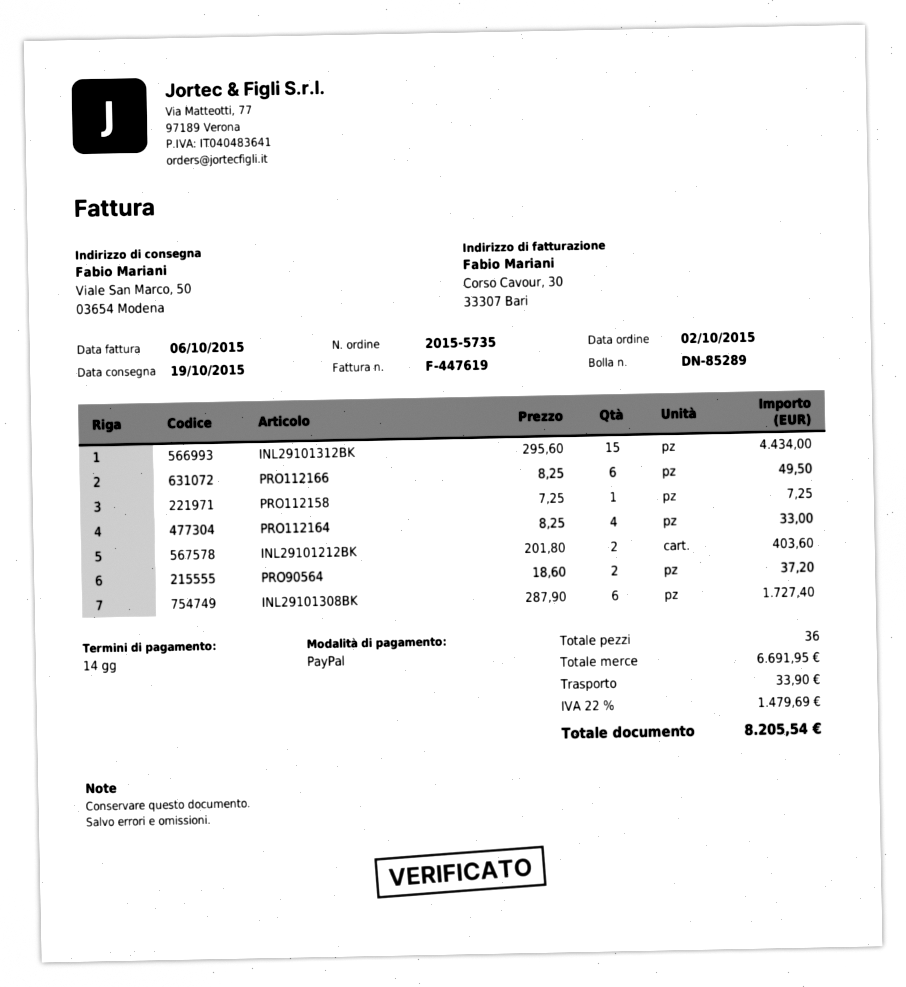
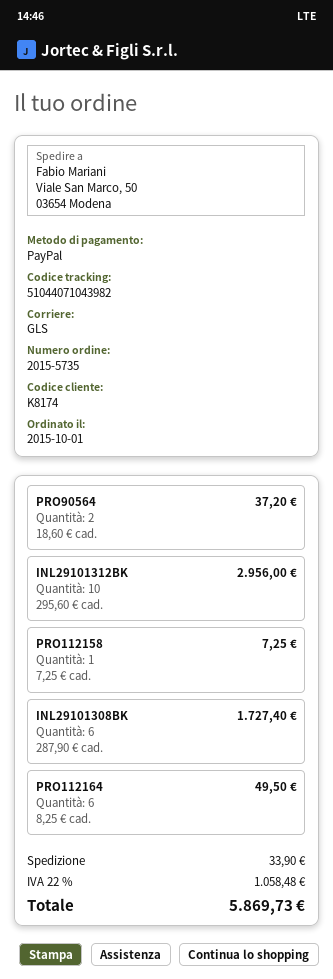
order date: 2015-10-02 -> 2015-10-01
INL29101312BK: 15 x 295.60 = 4434.00 -> 10 x 295.60 = 2956.00
PRO112166: 6 x 8.25 = 49.50 -> none
PRO112164: 4 x 8.25 = 33.00 -> 6 x 8.25 = 49.50
INL29101212BK: 2 x 201.80 = 403.60 -> none
tax: 22% = 1479.69 -> 22% = 1058.48
total: 8205.54 -> 5869.73

